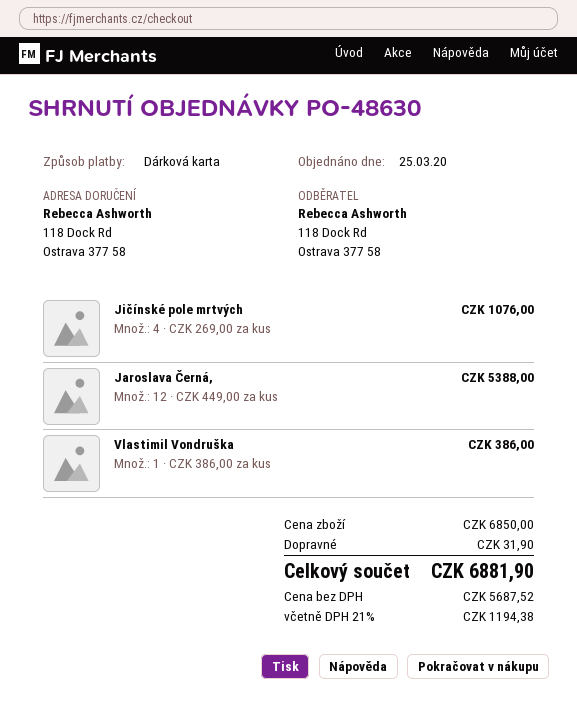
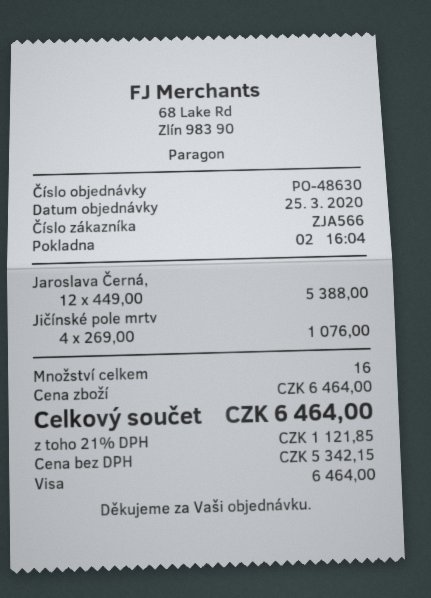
payment method: gift card -> Visa
Vlastimil Vondruška: 1 x 386.00 = 386.00 -> none
subtotal: 6850.00 -> 6464.00
shipping: 31.90 -> none
net: 5687.52 -> 5342.15
tax: 21% = 1194.38 -> 21% = 1121.85
total: 6881.90 -> 6464.00

